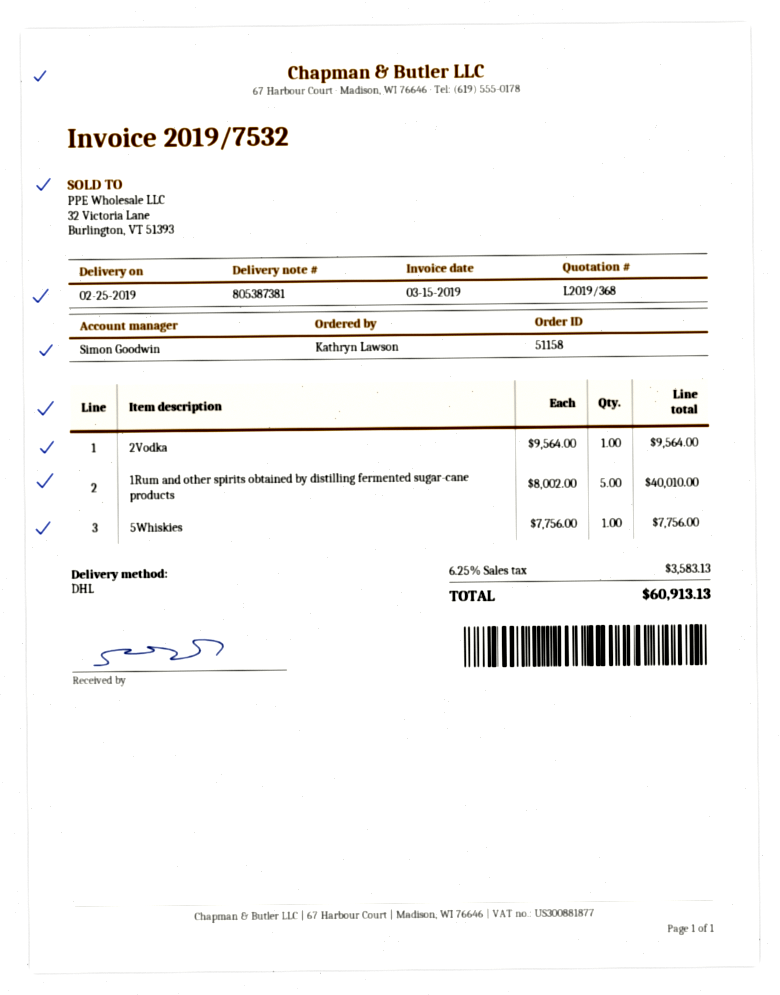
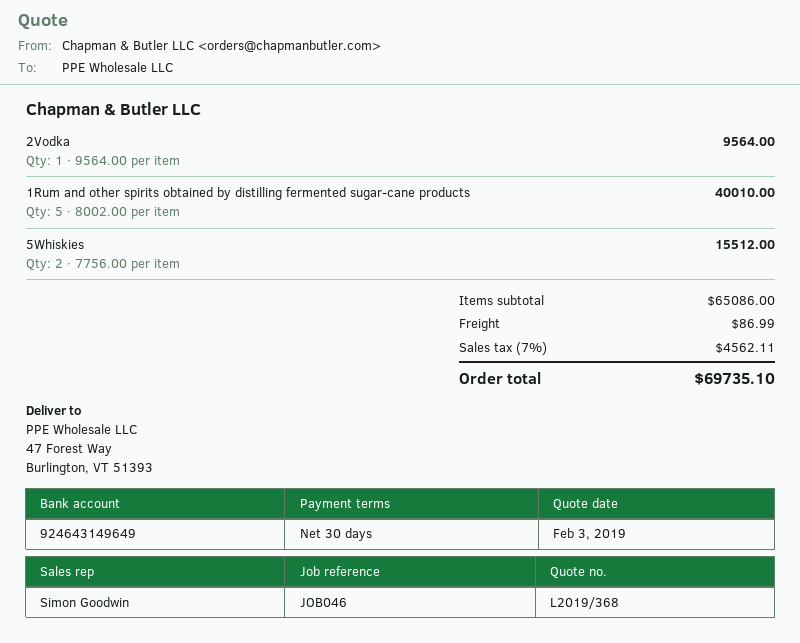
5Whiskies: 1 x 7756.00 = 7756.00 -> 2 x 7756.00 = 15512.00
shipping: none -> 86.99
tax: 6.25% = 3583.13 -> 7% = 4562.11
total: 60913.13 -> 69735.10

